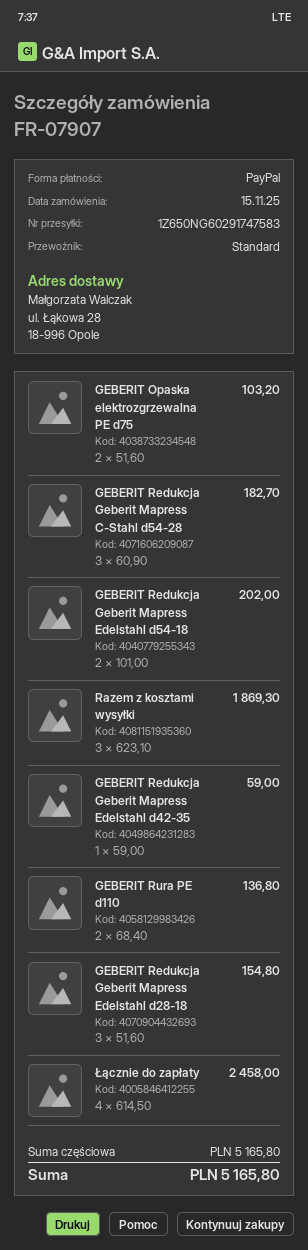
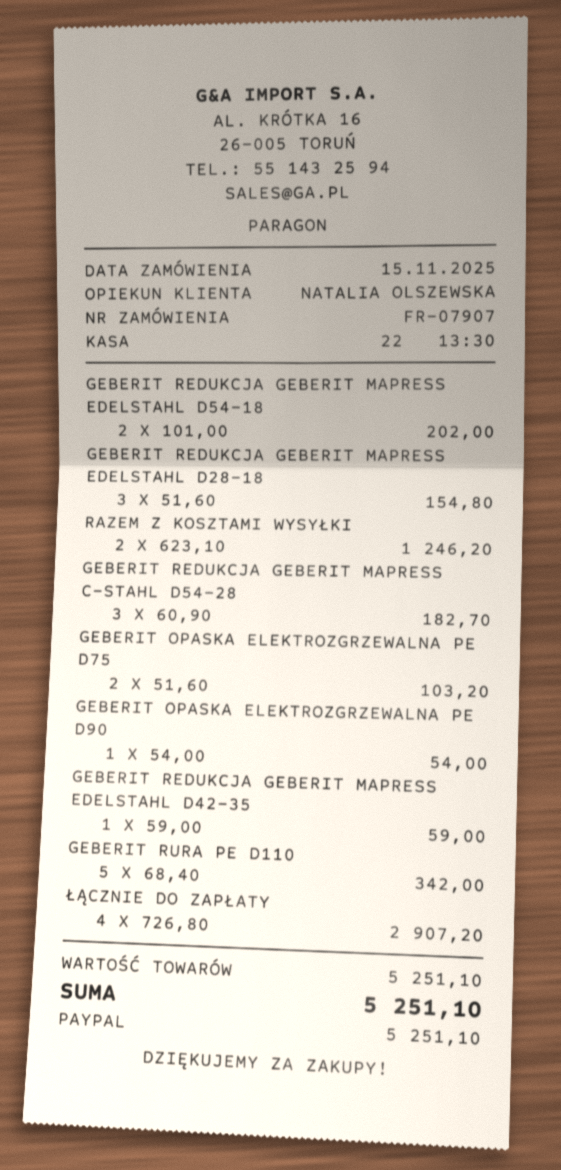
Razem z kosztami wysyłki: 3 x 623.10 = 1869.30 -> 2 x 623.10 = 1246.20
GEBERIT Rura PE d110: 2 x 68.40 = 136.80 -> 5 x 68.40 = 342.00
Łącznie do zapłaty: 4 x 614.50 = 2458.00 -> 4 x 726.80 = 2907.20
GEBERIT OPASKA ELEKTROZGRZEWALNA PE D90: none -> 1 x 54.00 = 54.00
subtotal: 5165.80 -> 5251.10
total: 5165.80 -> 5251.10

